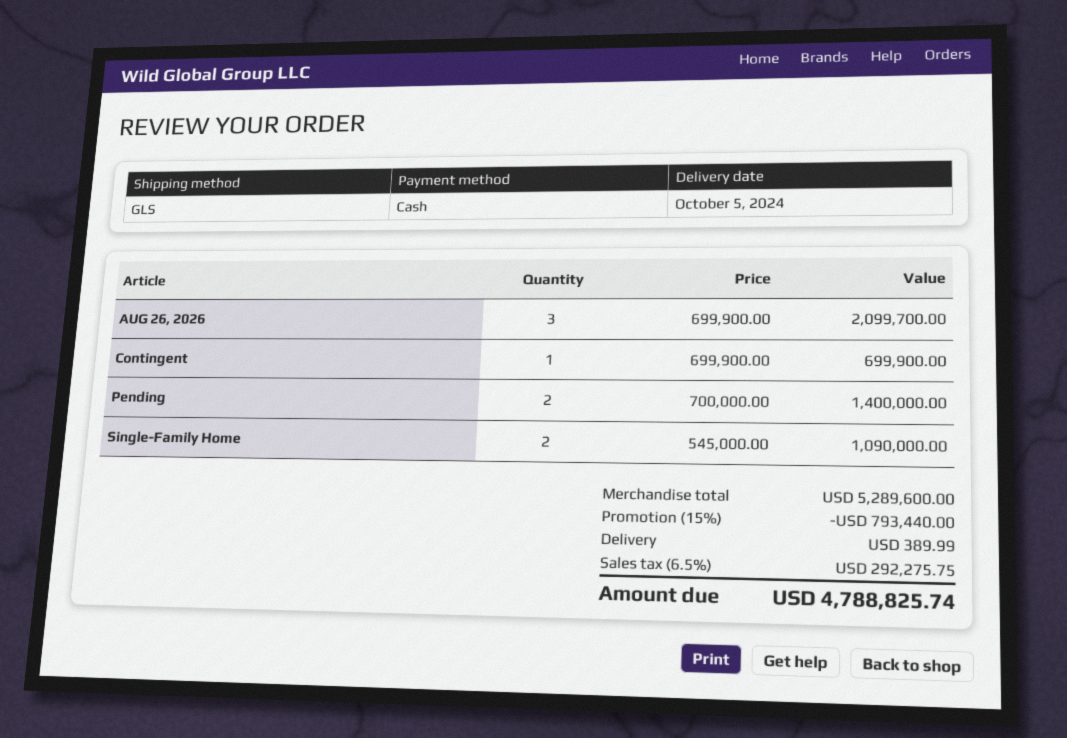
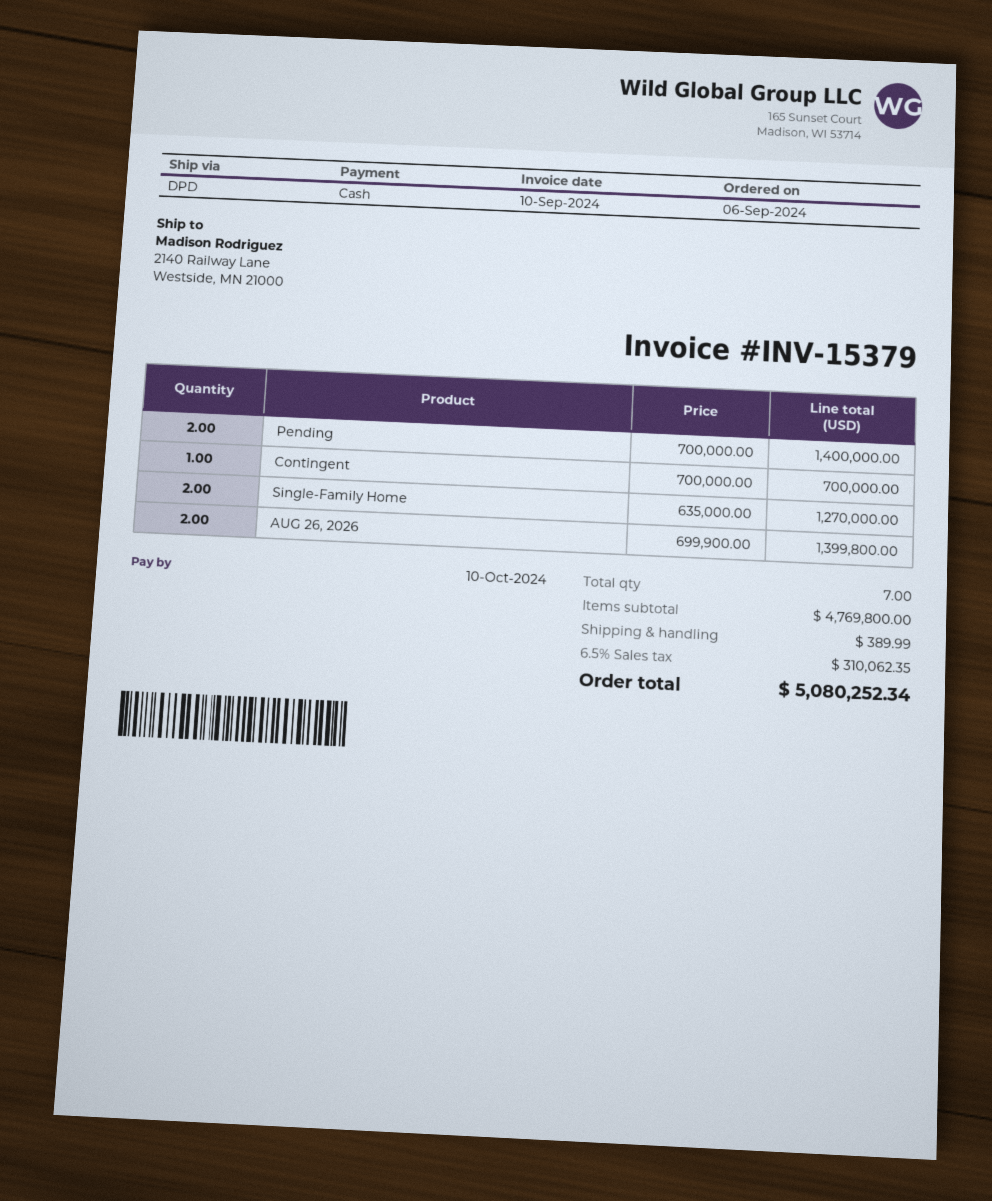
shipping method: GLS -> DPD
AUG 26, 2026: 3 x 699900.00 = 2099700.00 -> 2 x 699900.00 = 1399800.00
Contingent: 1 x 699900.00 = 699900.00 -> 1 x 700000.00 = 700000.00
Single-Family Home: 2 x 545000.00 = 1090000.00 -> 2 x 635000.00 = 1270000.00
subtotal: 5289600.00 -> 4769800.00
discount: 15% = 793440.00 -> none
tax: 6.5% = 292275.75 -> 6.5% = 310062.35
total: 4788825.74 -> 5080252.34

